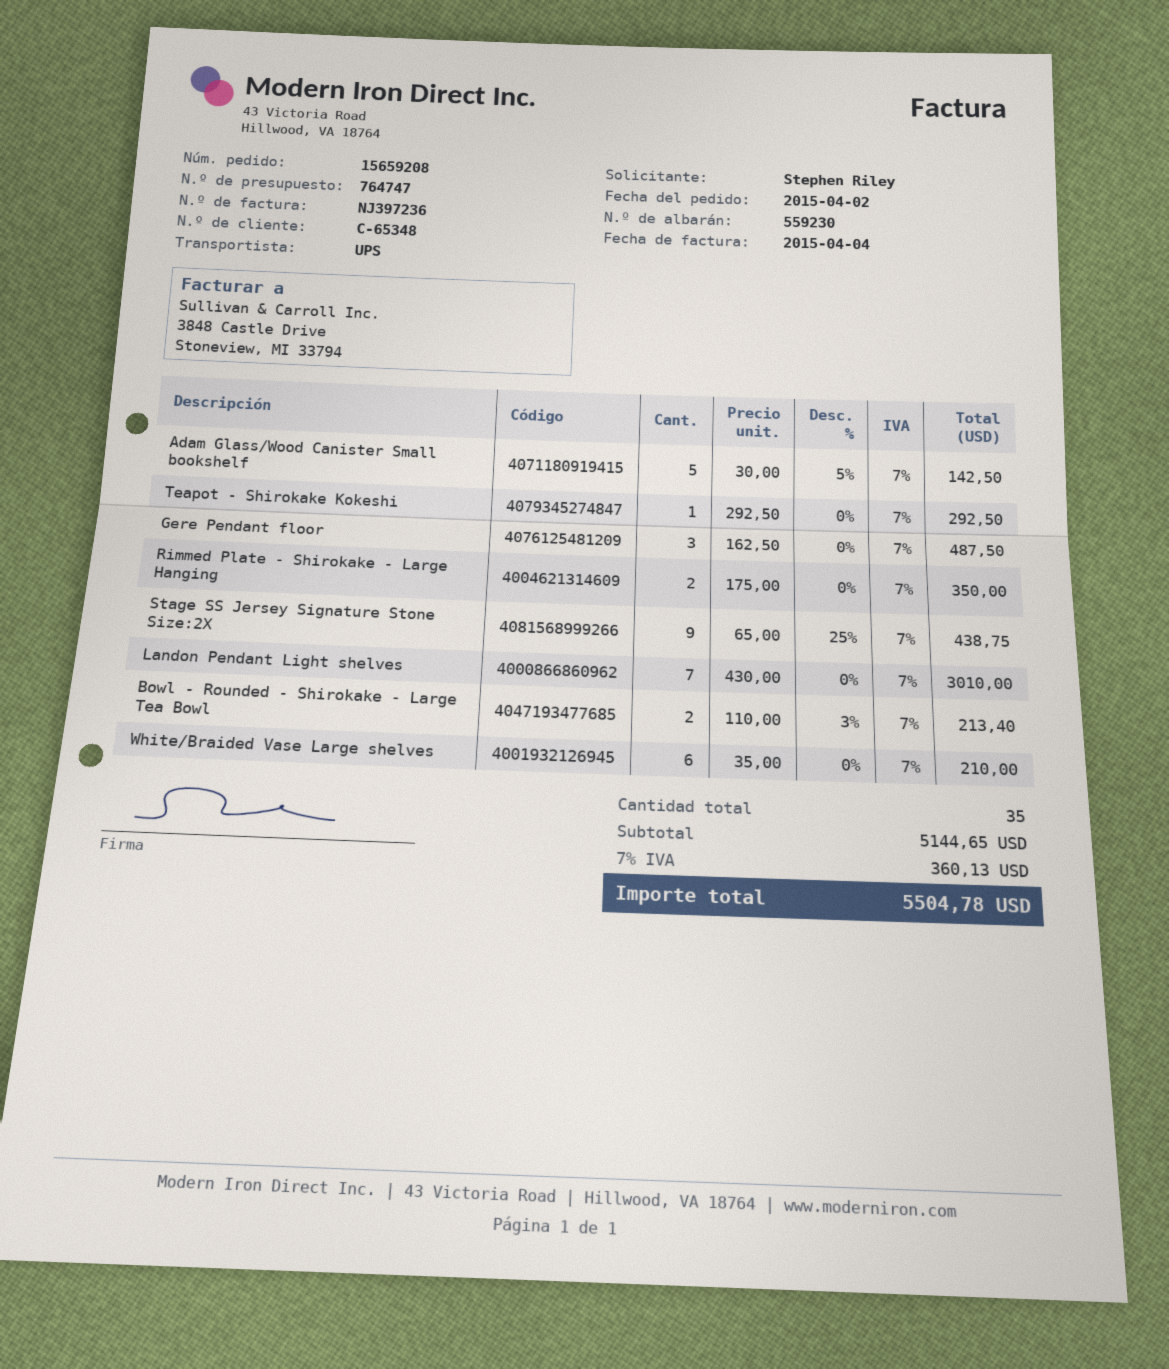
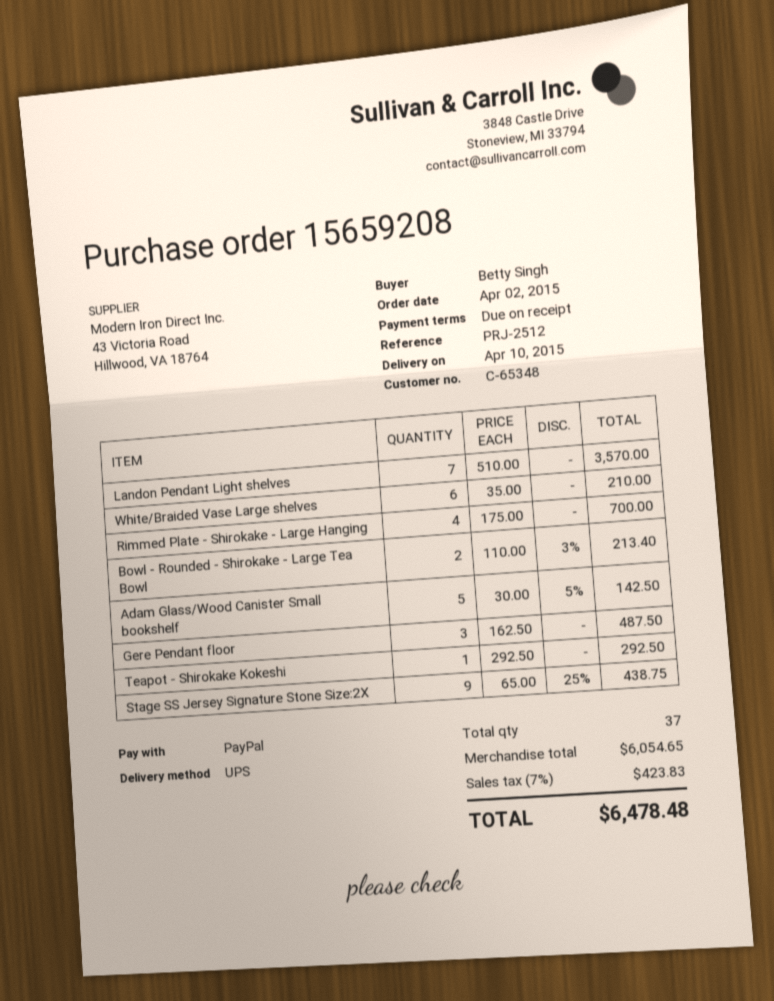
ordered by: Stephen Riley -> Betty Singh
Rimmed Plate - Shirokake - Large Hanging: 2 x 175.00 = 350.00 -> 4 x 175.00 = 700.00
Landon Pendant Light shelves: 7 x 430.00 = 3010.00 -> 7 x 510.00 = 3570.00
total quantity: 35 -> 37
subtotal: 5144.65 -> 6054.65
tax: 7% = 360.13 -> 7% = 423.83
total: 5504.78 -> 6478.48

